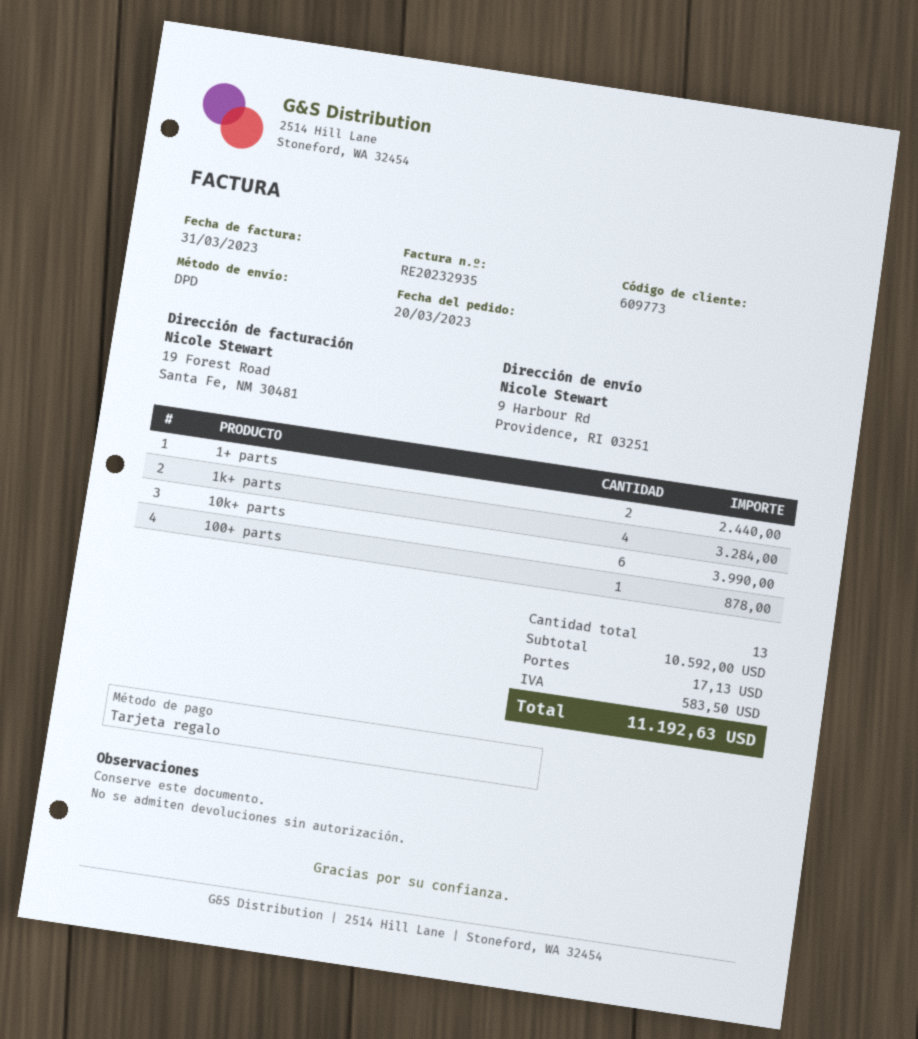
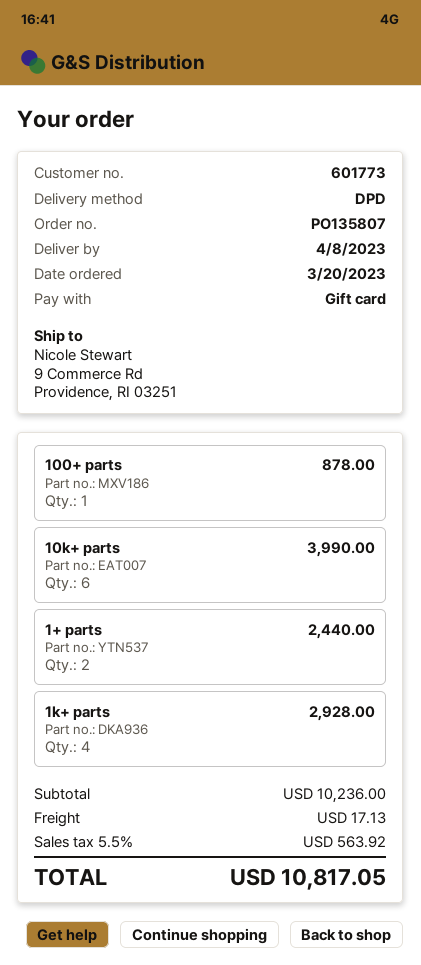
customer number: 609773 -> 601773
ship to: 9 Harbour Rd, Providence, RI 03251 -> 9 Commerce Rd, Providence, RI 03251
1k+ parts: 4 for 3284.00 -> 4 for 2928.00
subtotal: 10592.00 -> 10236.00
tax: 583.50 -> 563.92
total: 11192.63 -> 10817.05

